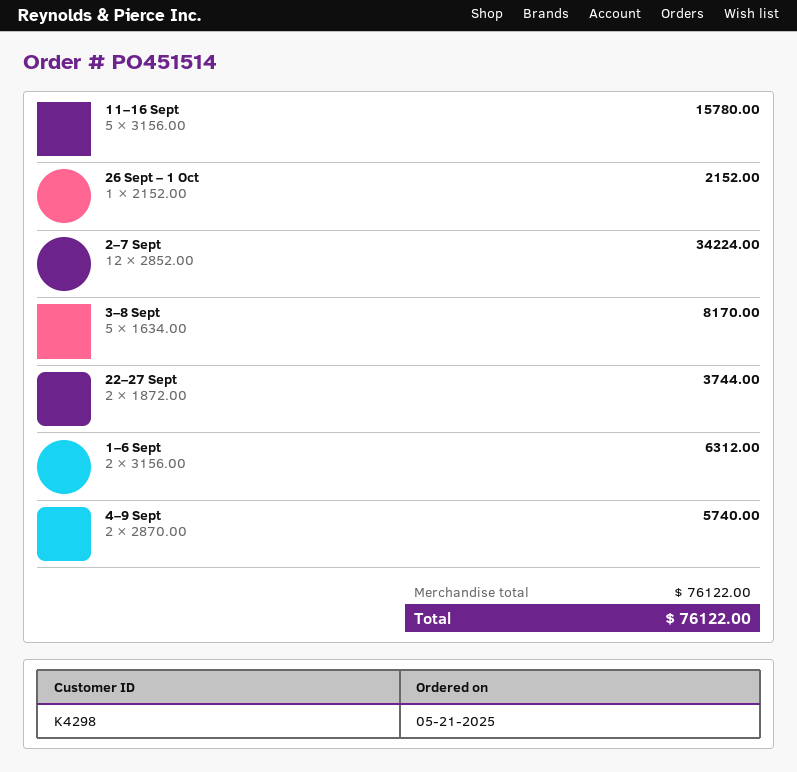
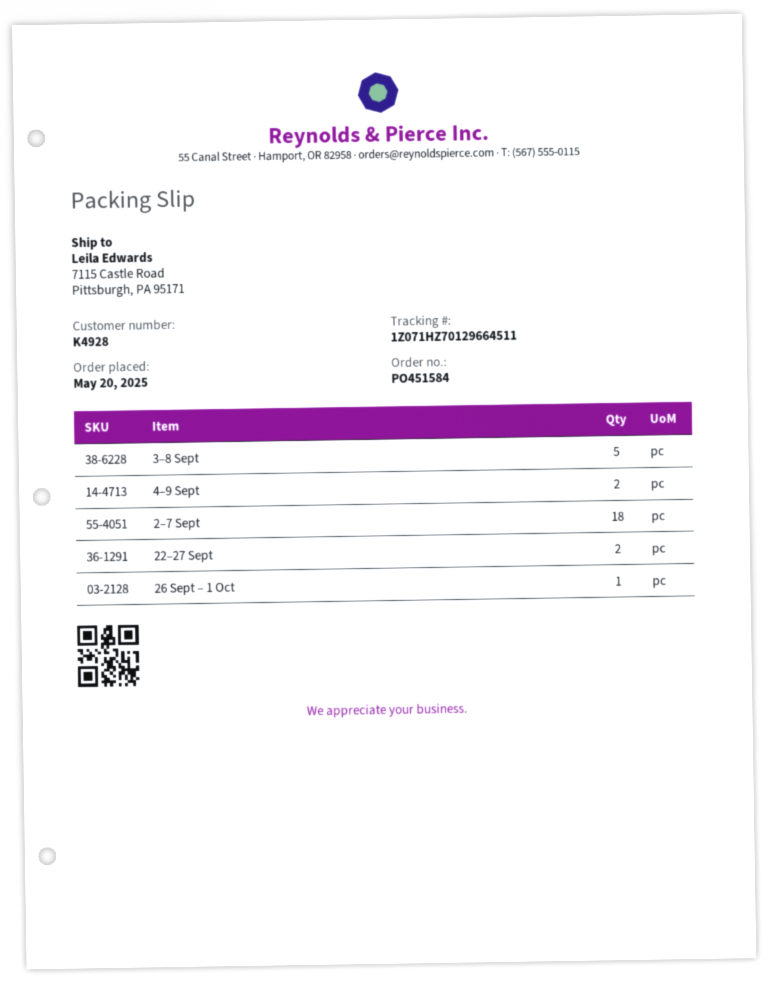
order number: PO451514 -> PO451584
order date: 2025-05-21 -> 2025-05-20
customer number: K4298 -> K4928
11–16 Sept: 5 -> none
2–7 Sept: 12 -> 18
1–6 Sept: 2 -> none

